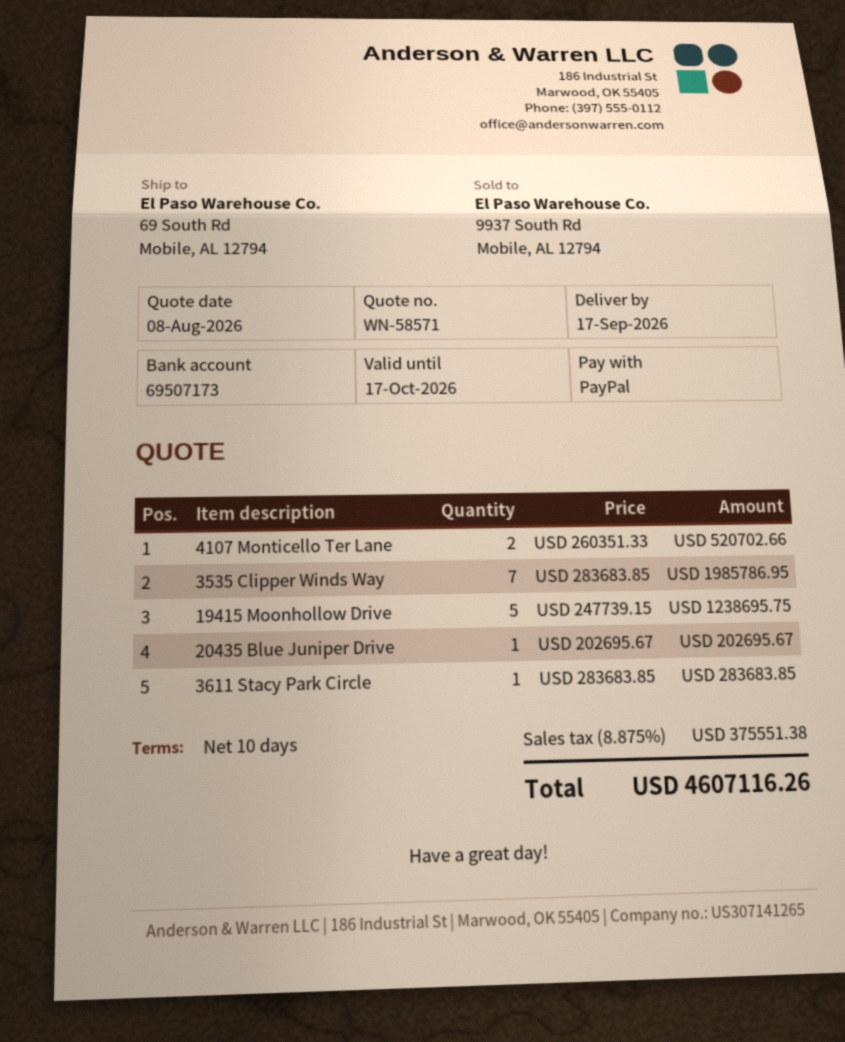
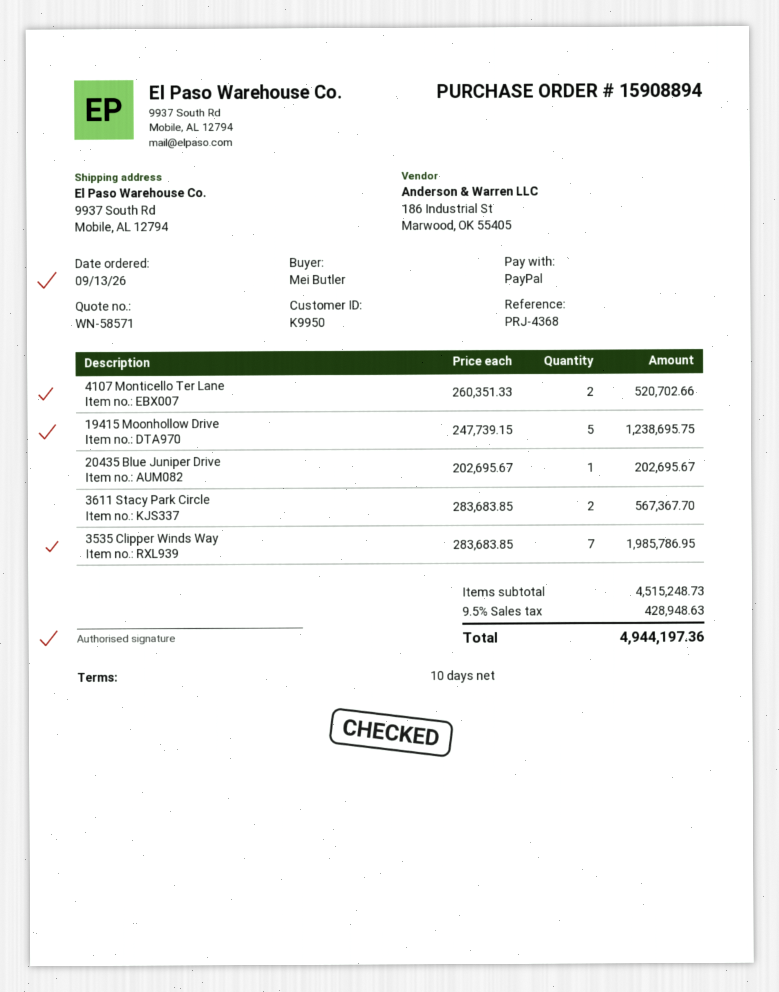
ship to: 69 South Rd, Mobile, AL 12794 -> 9937 South Rd, Mobile, AL 12794
3611 Stacy Park Circle: 1 x 283683.85 = 283683.85 -> 2 x 283683.85 = 567367.70
tax: 8.875% = 375551.38 -> 9.5% = 428948.63
total: 4607116.26 -> 4944197.36

